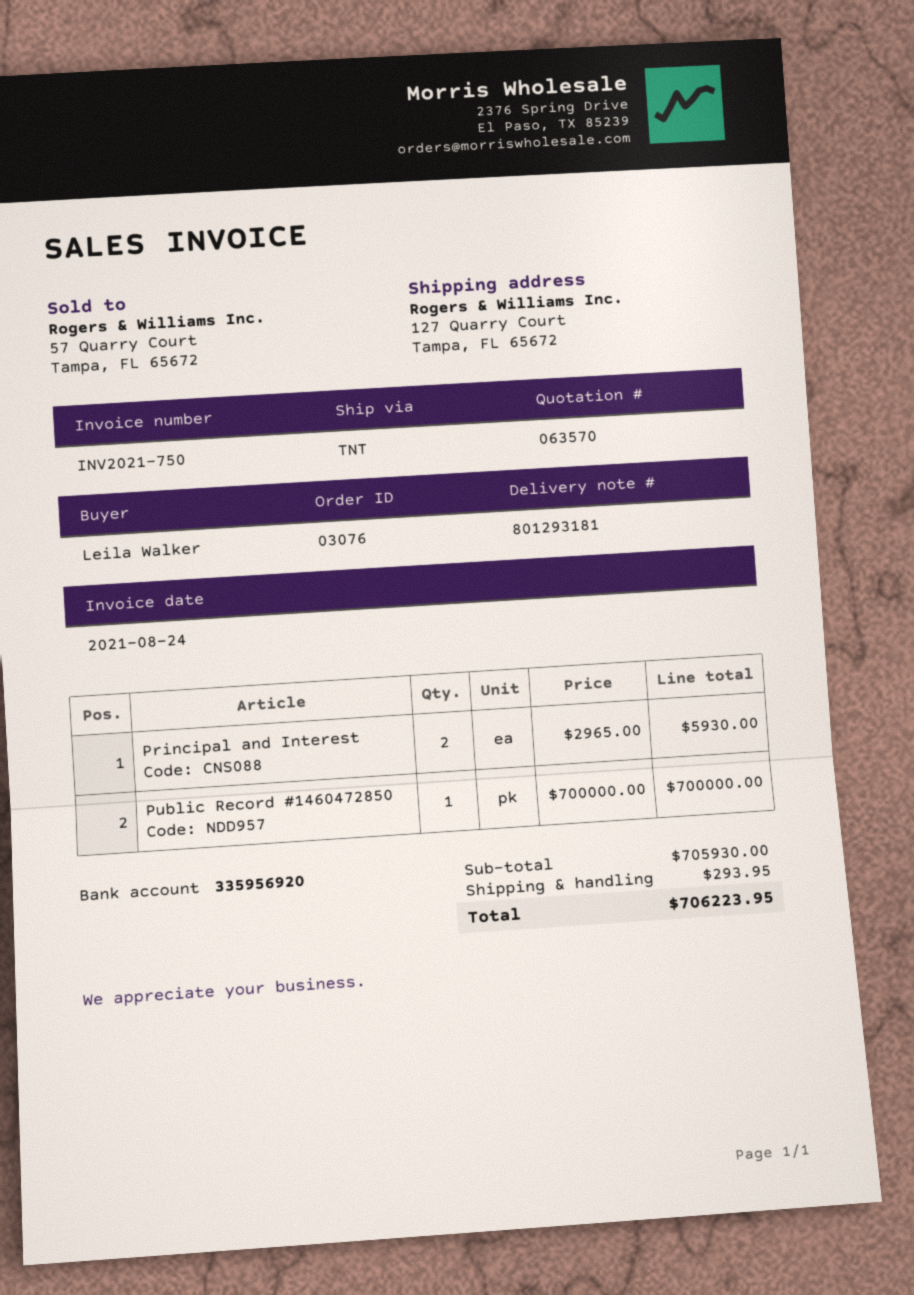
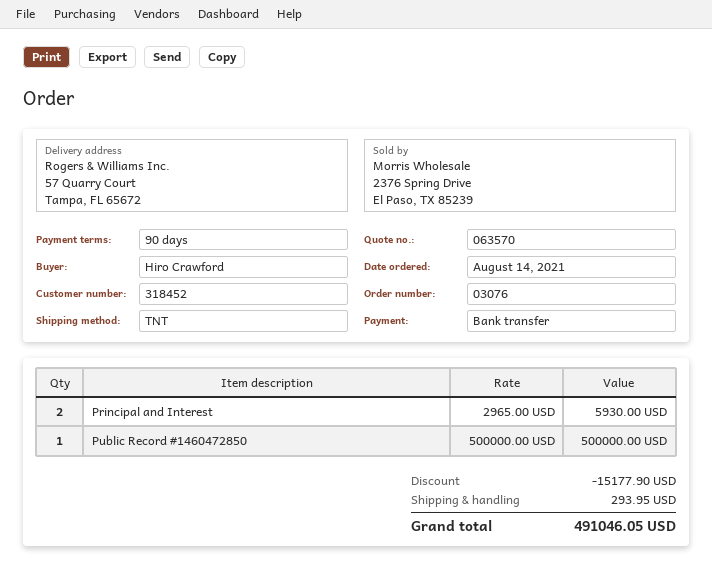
ordered by: Leila Walker -> Hiro Crawford
ship to: 127 Quarry Court, Tampa, FL 65672 -> 57 Quarry Court, Tampa, FL 65672
Public Record #1460472850: 1 x 700000.00 = 700000.00 -> 1 x 500000.00 = 500000.00
discount: none -> 15177.90
total: 706223.95 -> 491046.05

